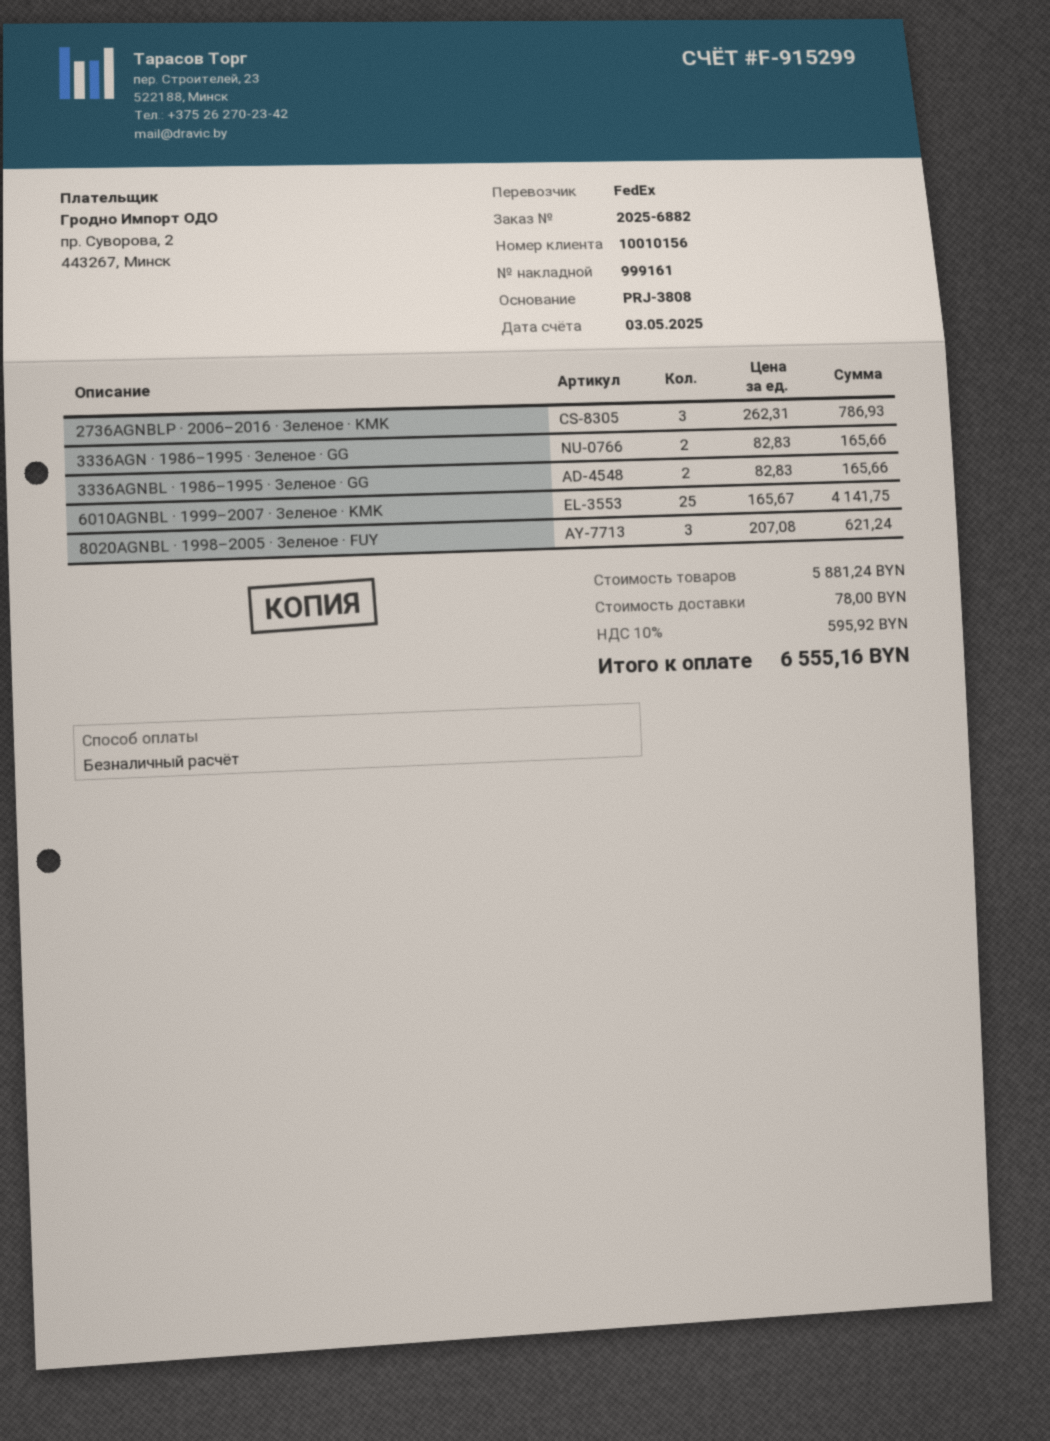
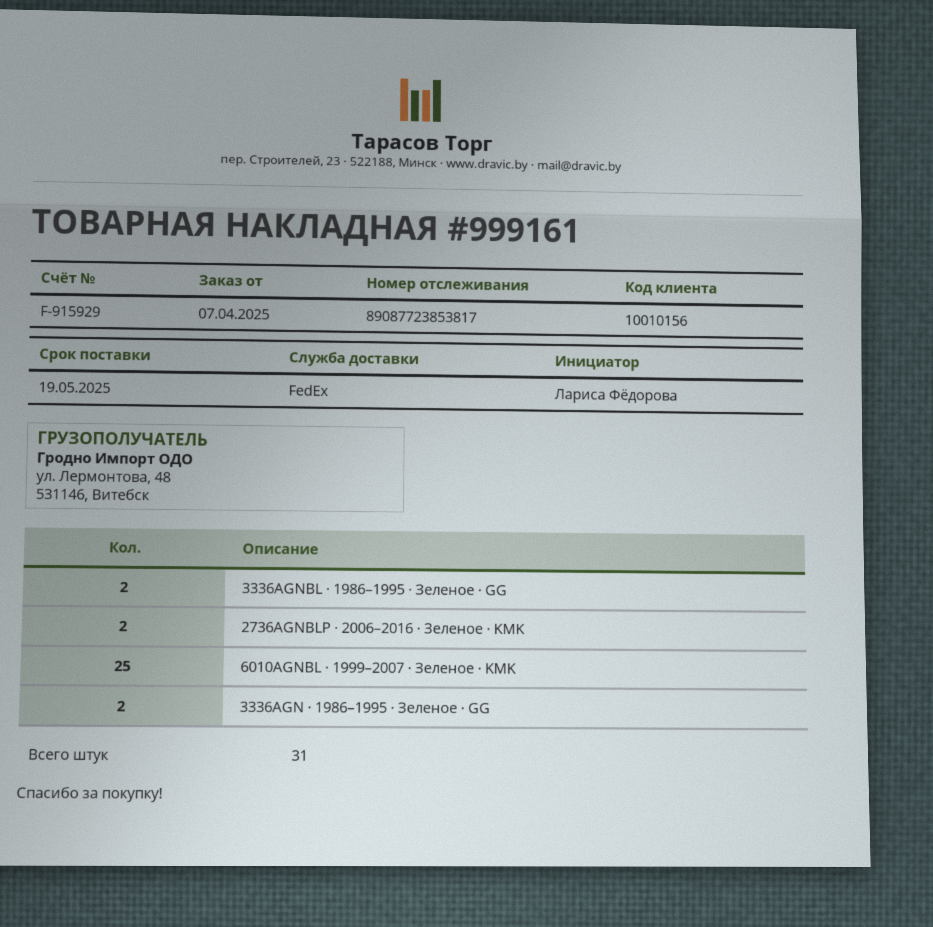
invoice number: F-915299 -> F-915929
2736AGNBLP · 2006–2016 · Зеленое · KMK: 3 -> 2
8020AGNBL · 1998–2005 · Зеленое · FUY: 3 -> none

